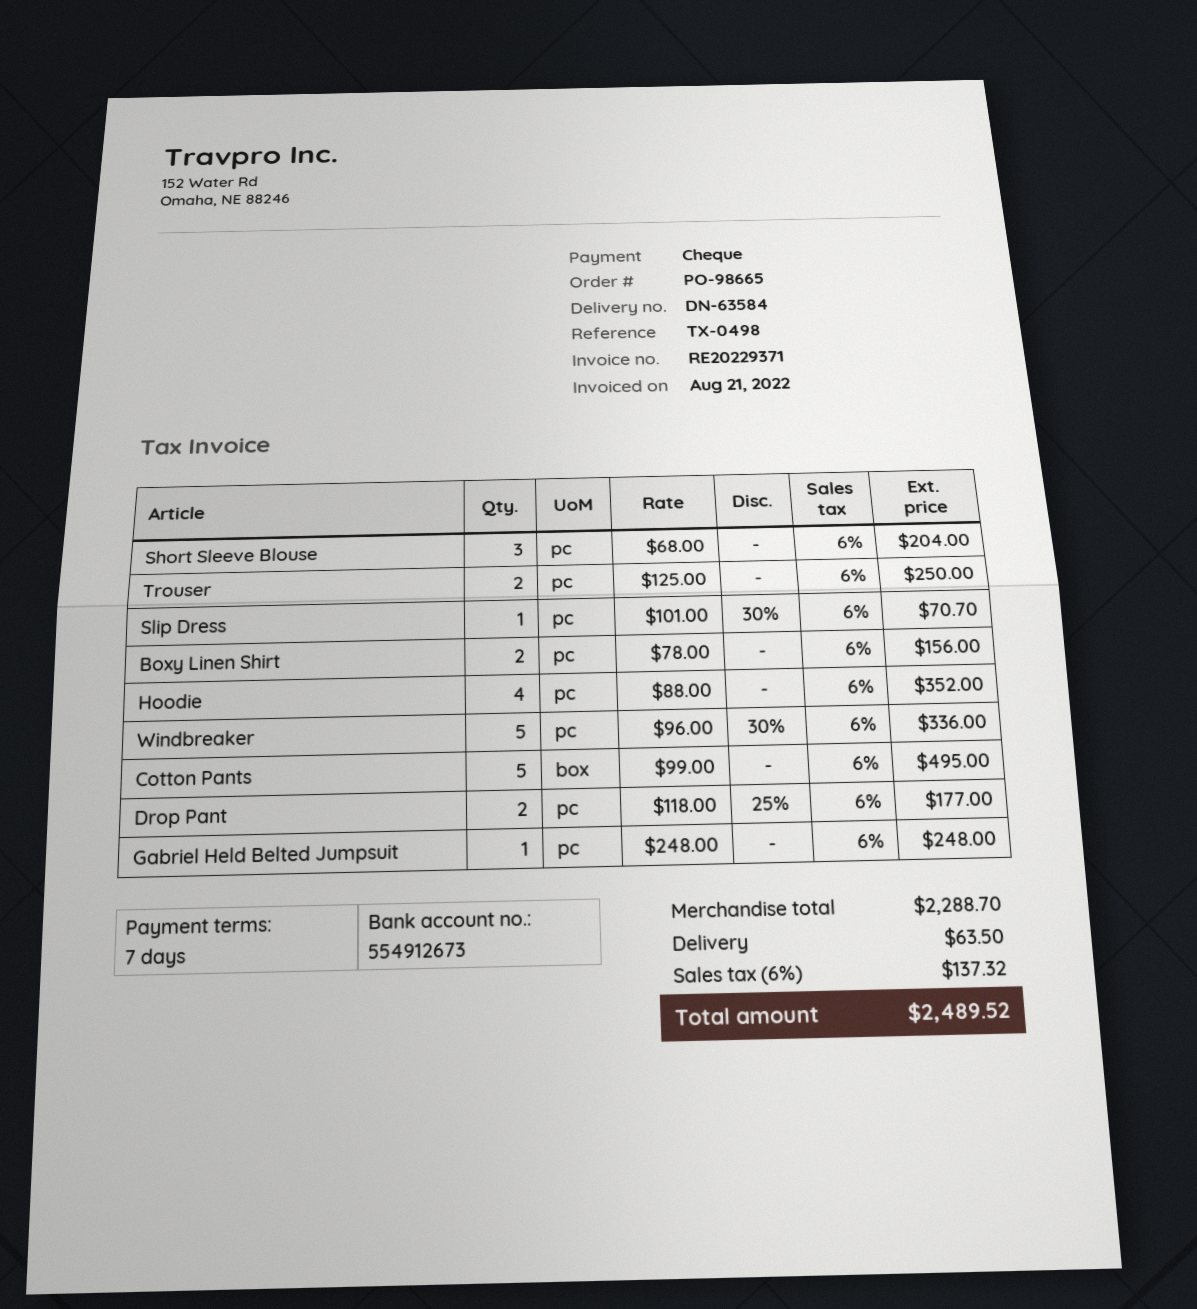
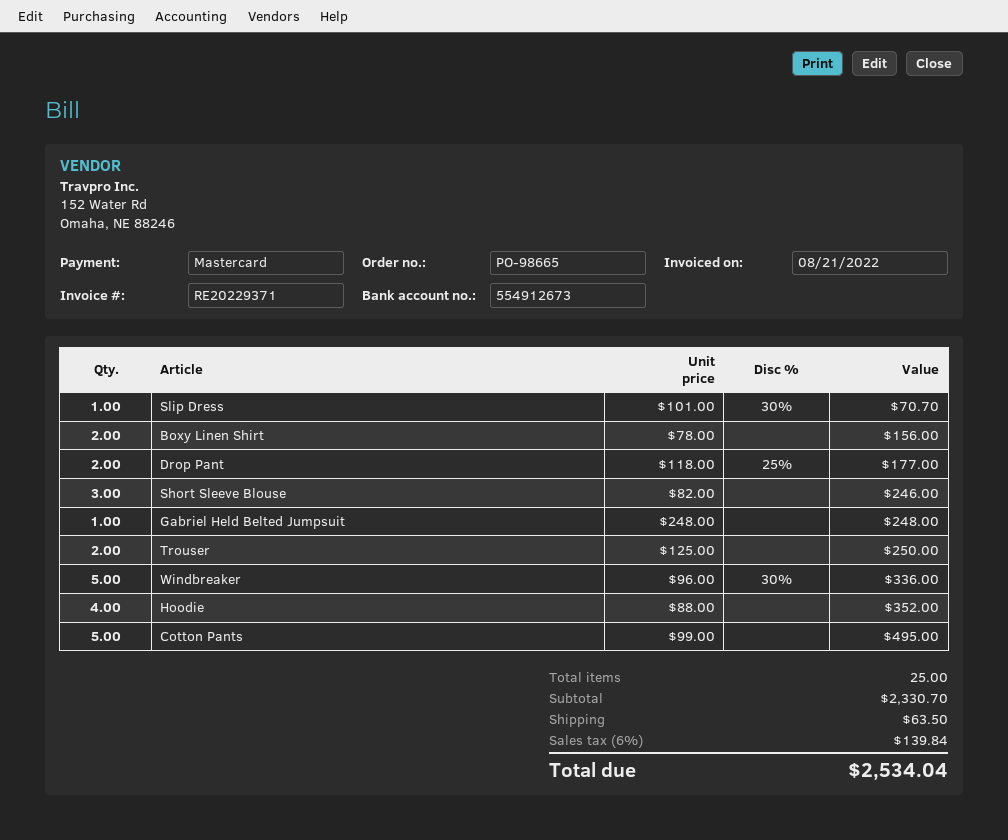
payment method: cheque -> Mastercard
Short Sleeve Blouse: 3 x 68.00 = 204.00 -> 3 x 82.00 = 246.00
subtotal: 2288.70 -> 2330.70
tax: 6% = 137.32 -> 6% = 139.84
total: 2489.52 -> 2534.04

